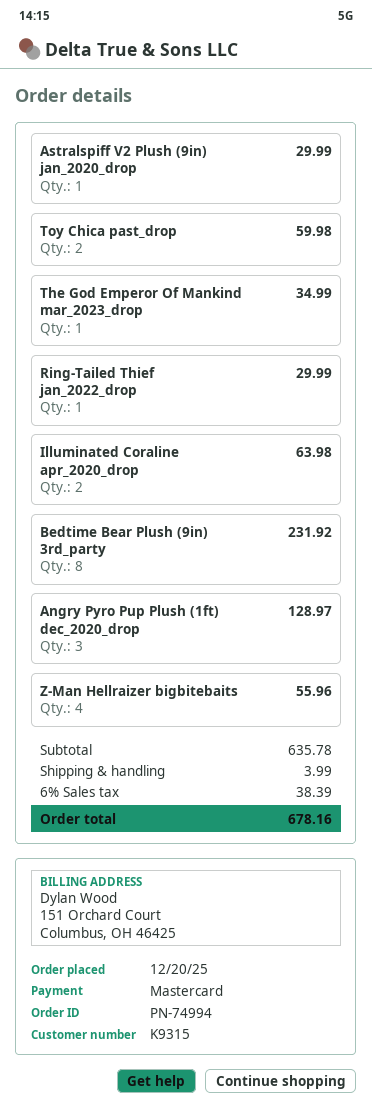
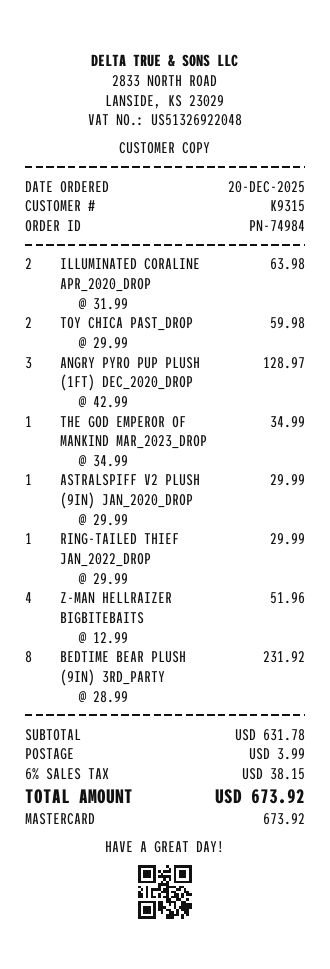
order number: PN-74994 -> PN-74984
Z-Man Hellraizer bigbitebaits: 4 for 55.96 -> 4 for 51.96
subtotal: 635.78 -> 631.78
tax: 6% = 38.39 -> 6% = 38.15
total: 678.16 -> 673.92

